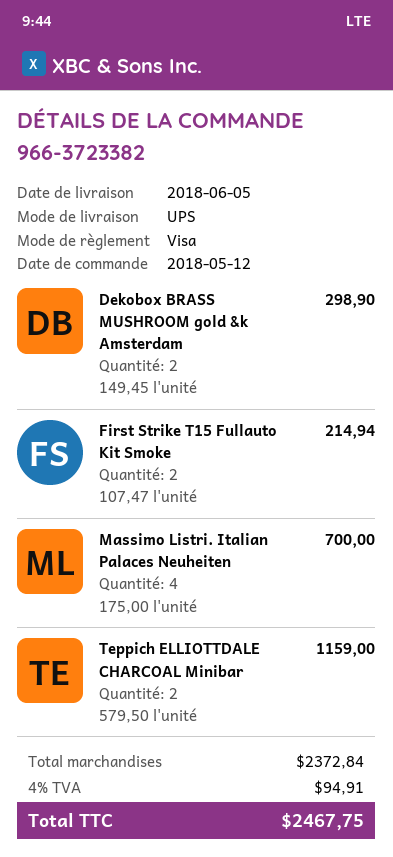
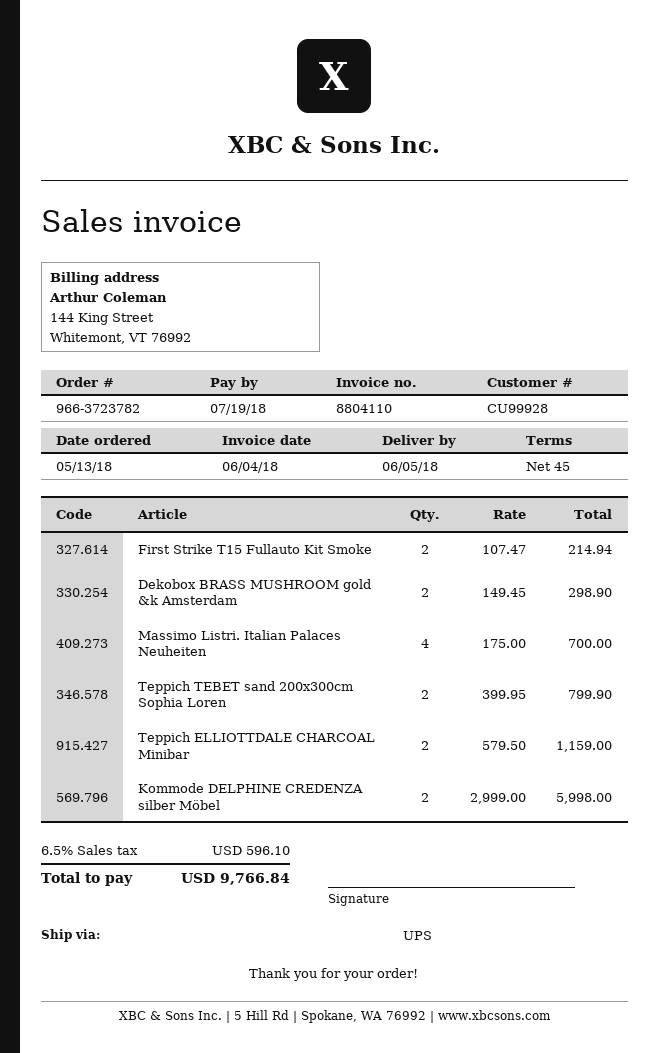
order number: 966-3723382 -> 966-3723782
order date: 2018-05-12 -> 2018-05-13
Teppich TEBET sand 200x300cm Sophia Loren: none -> 2 x 399.95 = 799.90
Kommode DELPHINE CREDENZA silber Möbel: none -> 2 x 2999.00 = 5998.00
tax: 4% = 94.91 -> 6.5% = 596.10
total: 2467.75 -> 9766.84

